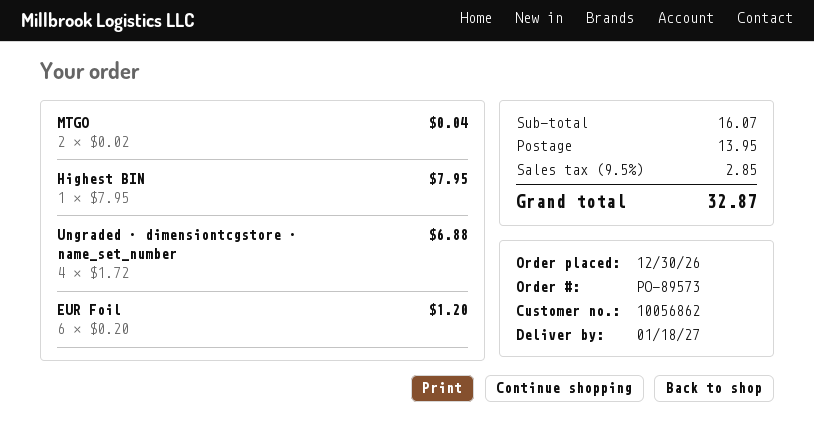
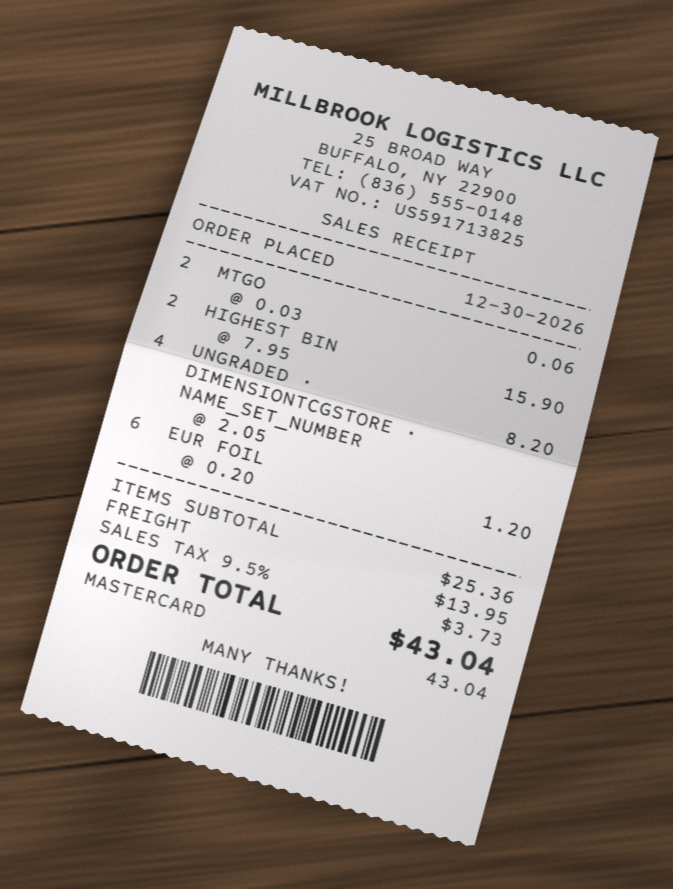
MTGO: 2 x 0.02 = 0.04 -> 2 x 0.03 = 0.06
Highest BIN: 1 x 7.95 = 7.95 -> 2 x 7.95 = 15.90
Ungraded · dimensiontcgstore · name_set_number: 4 x 1.72 = 6.88 -> 4 x 2.05 = 8.20
subtotal: 16.07 -> 25.36
tax: 9.5% = 2.85 -> 9.5% = 3.73
total: 32.87 -> 43.04

